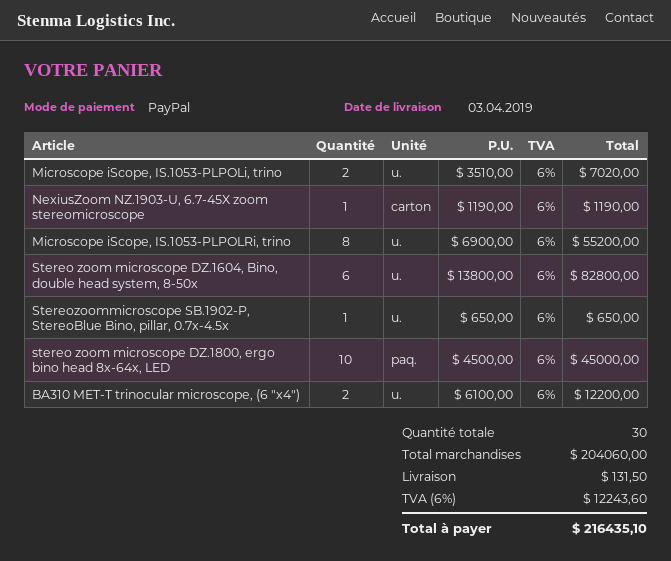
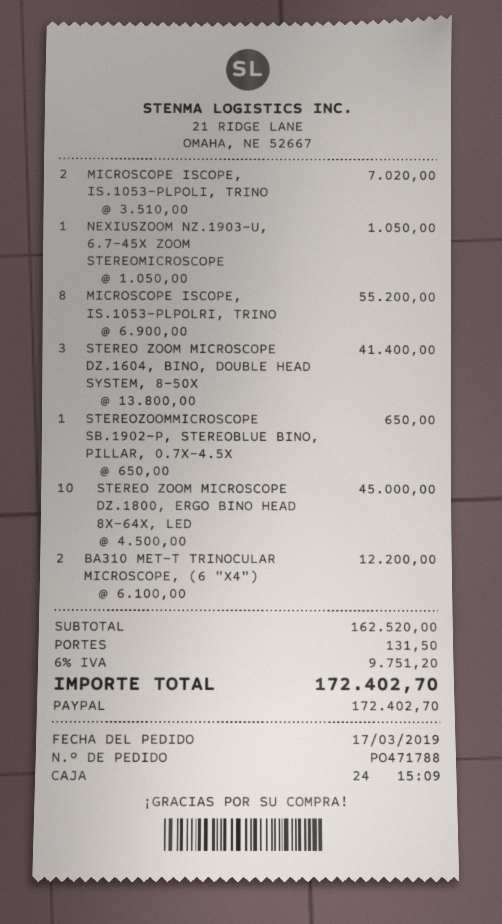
NexiusZoom NZ.1903-U, 6.7-45X zoom stereomicroscope: 1 x 1190.00 = 1190.00 -> 1 x 1050.00 = 1050.00
Stereo zoom microscope DZ.1604, Bino, double head system, 8-50x: 6 x 13800.00 = 82800.00 -> 3 x 13800.00 = 41400.00
subtotal: 204060.00 -> 162520.00
tax: 6% = 12243.60 -> 6% = 9751.20
total: 216435.10 -> 172402.70

